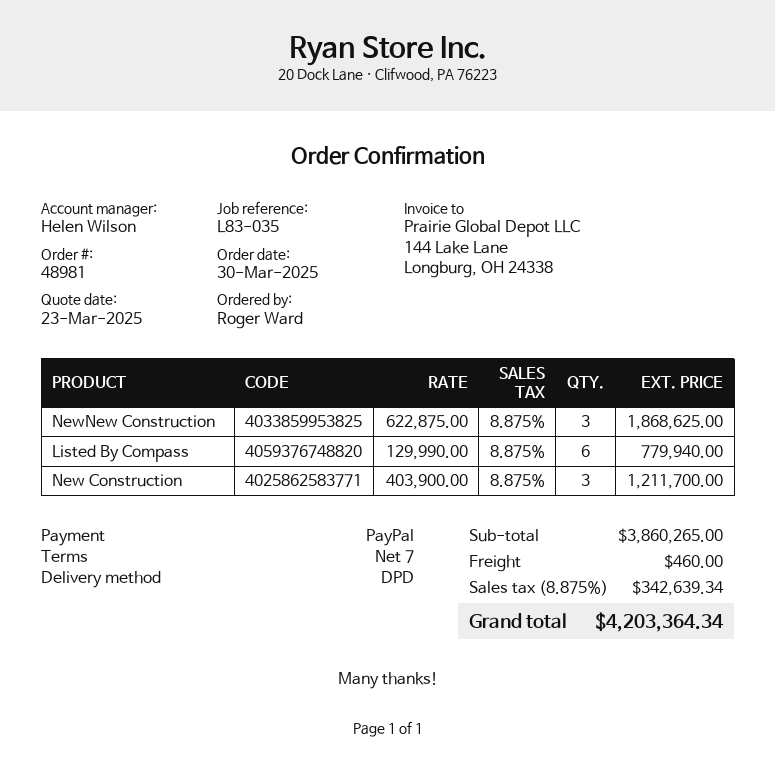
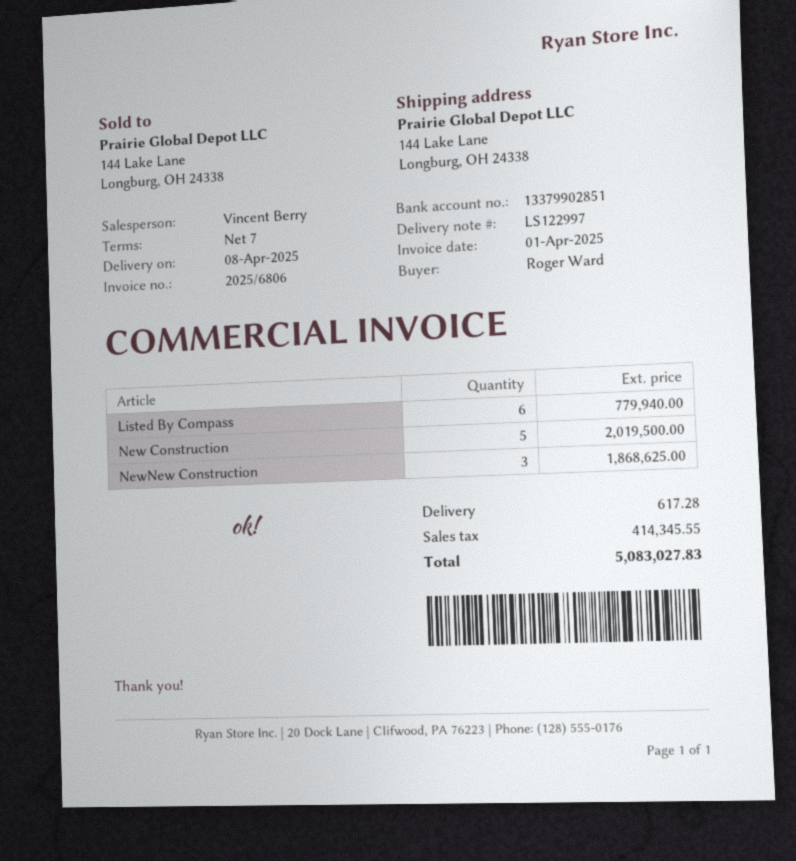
sales rep: Helen Wilson -> Vincent Berry
New Construction: 3 for 1211700.00 -> 5 for 2019500.00
shipping: 460.00 -> 617.28
tax: 342639.34 -> 414345.55
total: 4203364.34 -> 5083027.83

